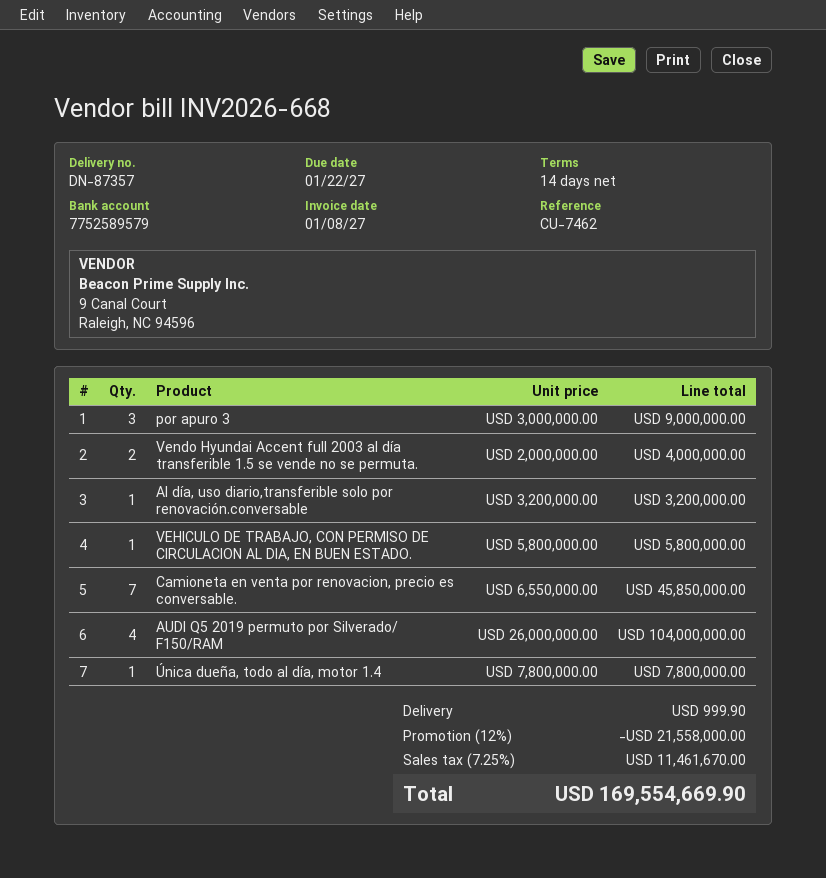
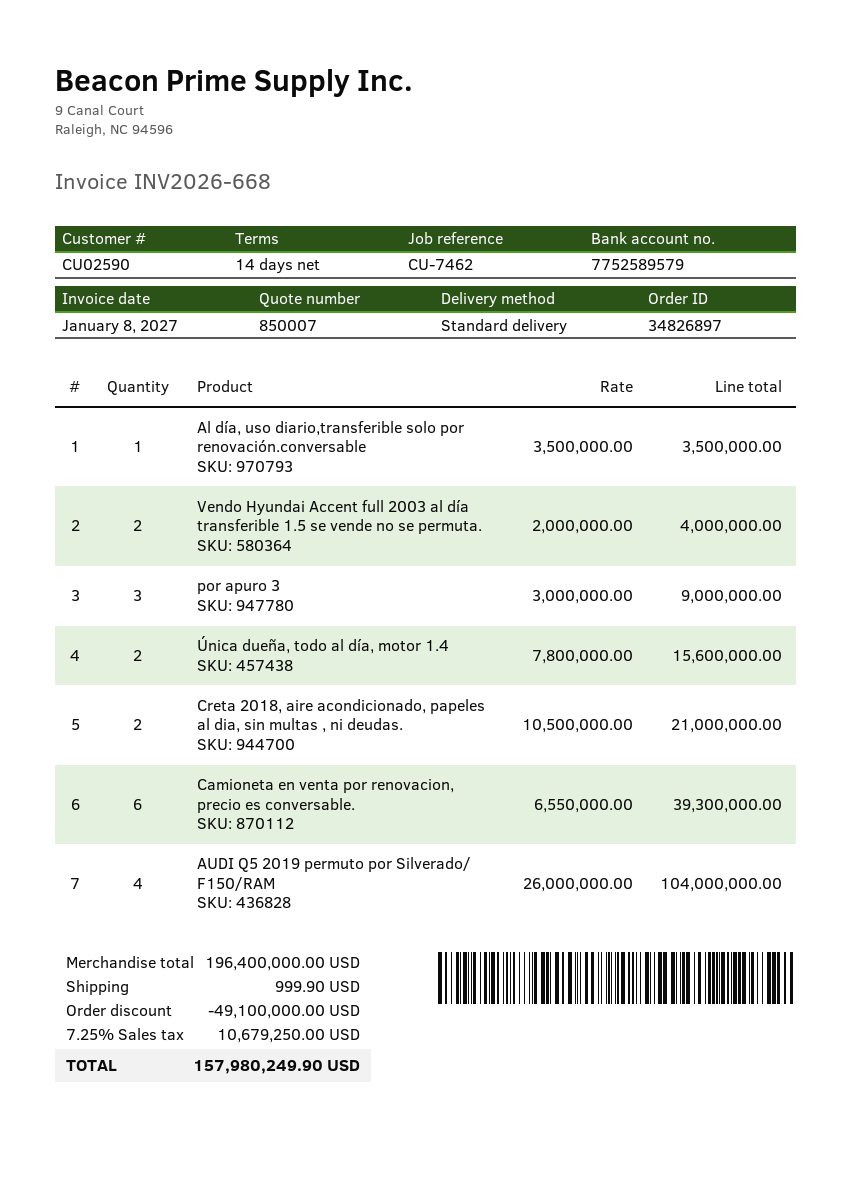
Al día, uso diario,transferible solo por renovación.conversable: 1 x 3200000.00 = 3200000.00 -> 1 x 3500000.00 = 3500000.00
VEHICULO DE TRABAJO, CON PERMISO DE CIRCULACION AL DIA, EN BUEN ESTADO.: 1 x 5800000.00 = 5800000.00 -> none
Camioneta en venta por renovacion, precio es conversable.: 7 x 6550000.00 = 45850000.00 -> 6 x 6550000.00 = 39300000.00
Única dueña, todo al día, motor 1.4: 1 x 7800000.00 = 7800000.00 -> 2 x 7800000.00 = 15600000.00
Creta 2018, aire acondicionado, papeles al dia, sin multas , ni deudas.: none -> 2 x 10500000.00 = 21000000.00
discount: 21558000.00 -> 49100000.00
tax: 7.25% = 11461670.00 -> 7.25% = 10679250.00
total: 169554669.90 -> 157980249.90

